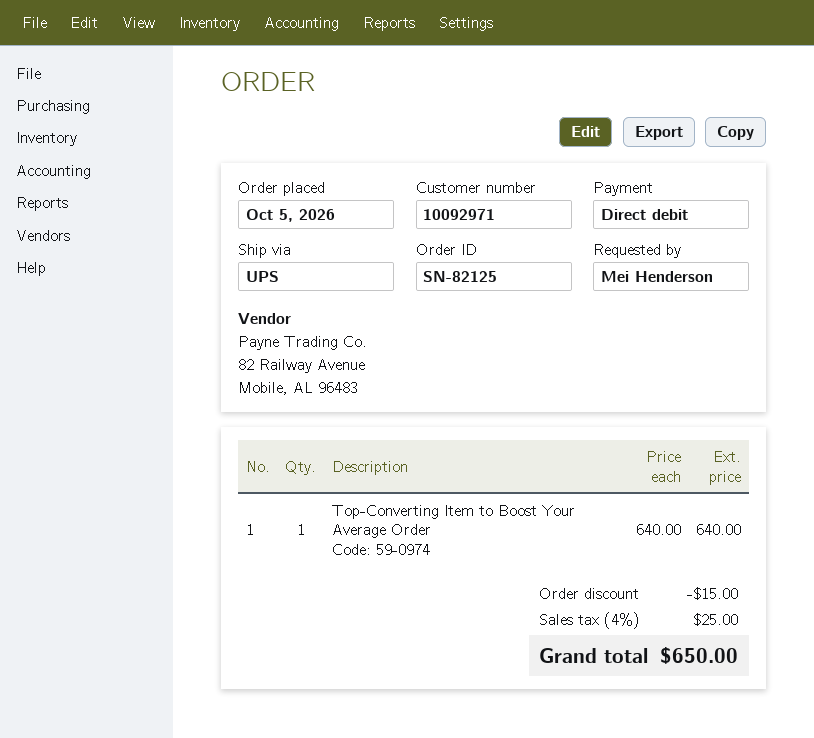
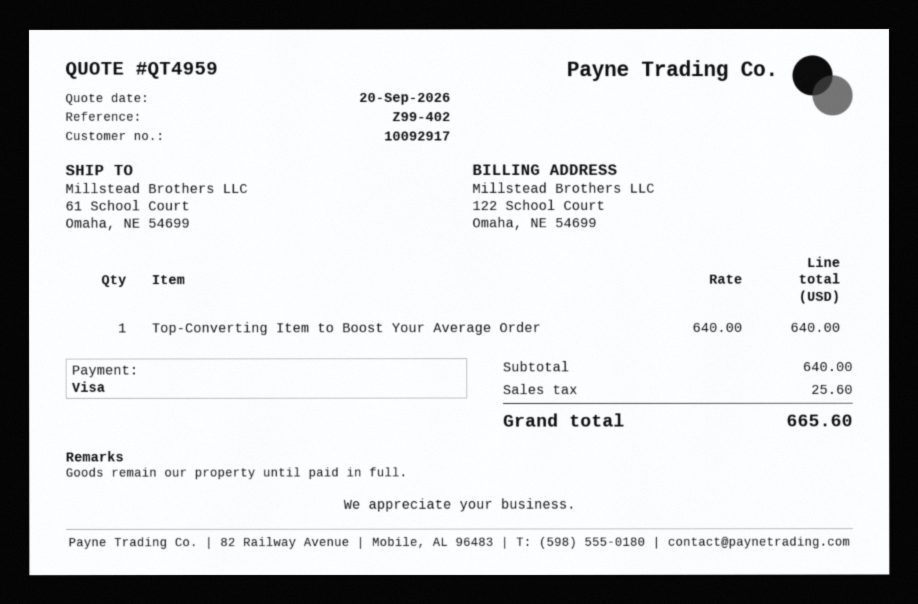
customer number: 10092971 -> 10092917
payment method: direct debit -> Visa
discount: 15.00 -> none
tax: 25.00 -> 25.60
total: 650.00 -> 665.60

